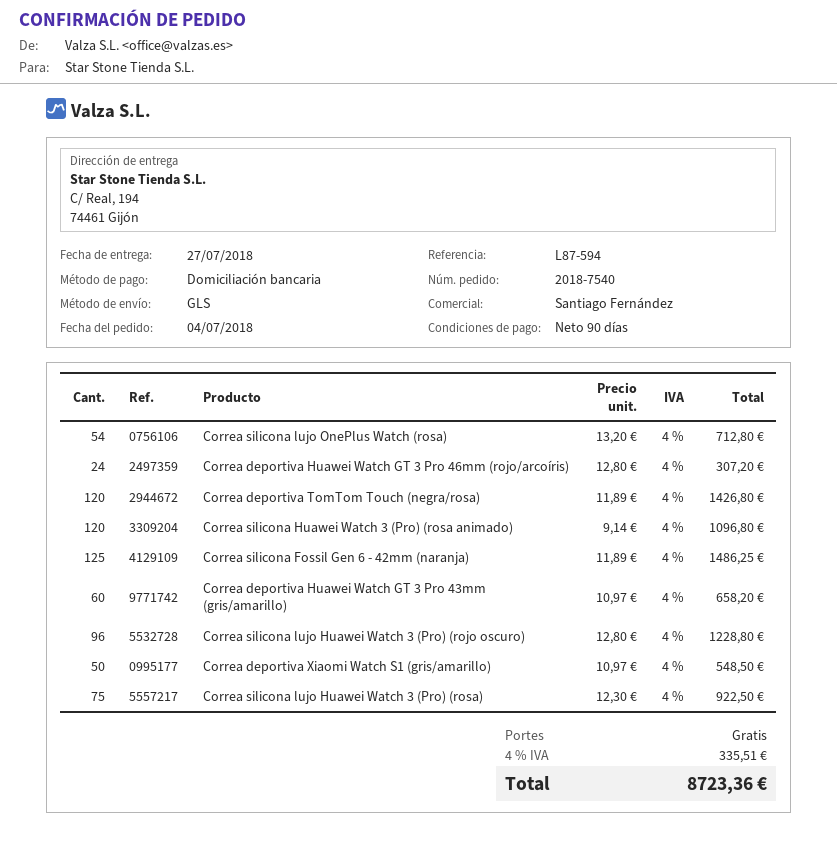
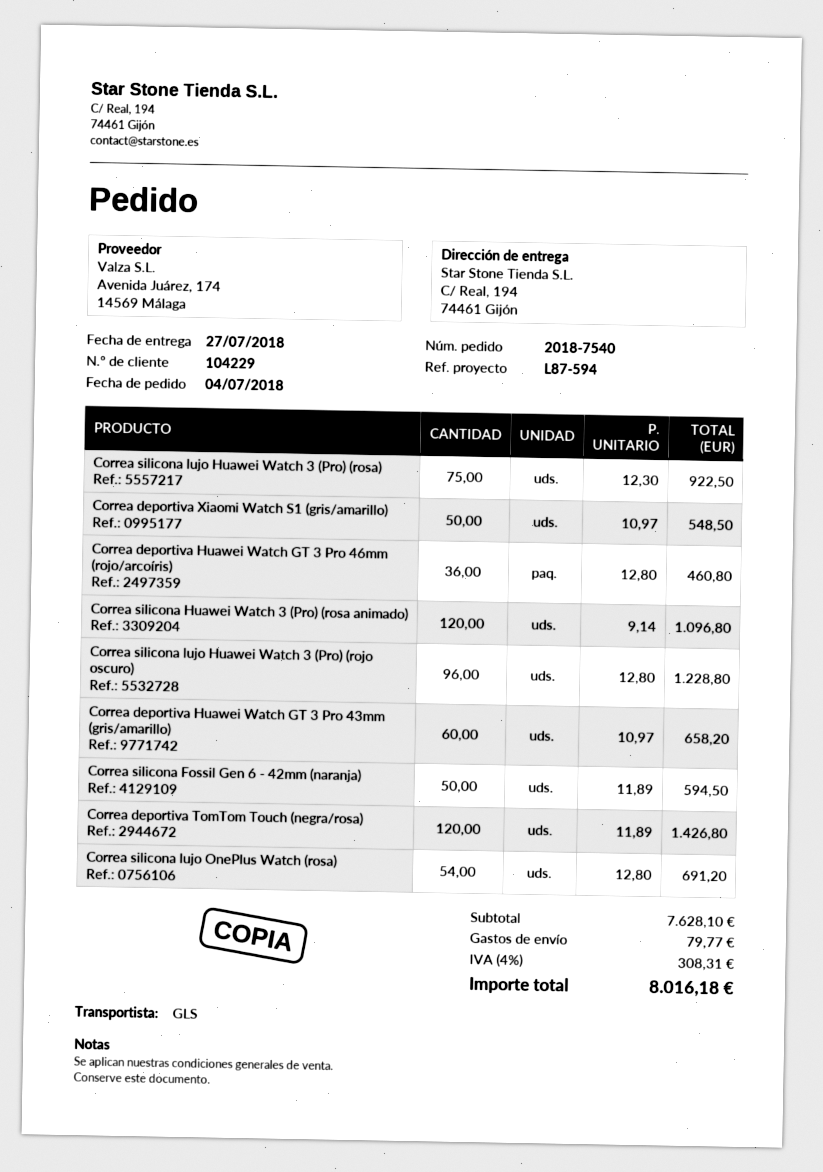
Correa silicona lujo OnePlus Watch (rosa): 54 x 13.20 = 712.80 -> 54 x 12.80 = 691.20
Correa deportiva Huawei Watch GT 3 Pro 46mm (rojo/arcoíris): 24 x 12.80 = 307.20 -> 36 x 12.80 = 460.80
Correa silicona Fossil Gen 6 - 42mm (naranja): 125 x 11.89 = 1486.25 -> 50 x 11.89 = 594.50
shipping: 0.00 -> 79.77
tax: 4% = 335.51 -> 4% = 308.31
total: 8723.36 -> 8016.18

